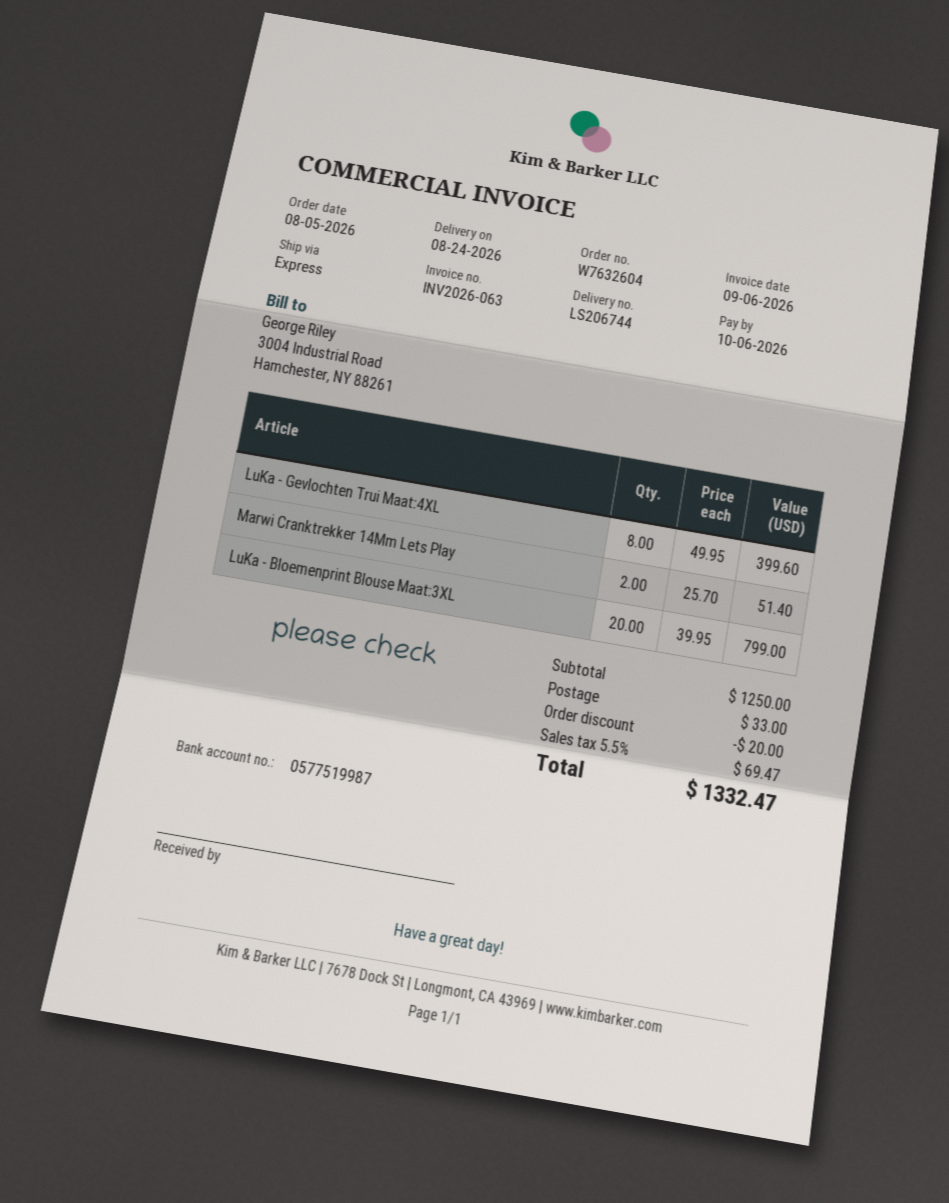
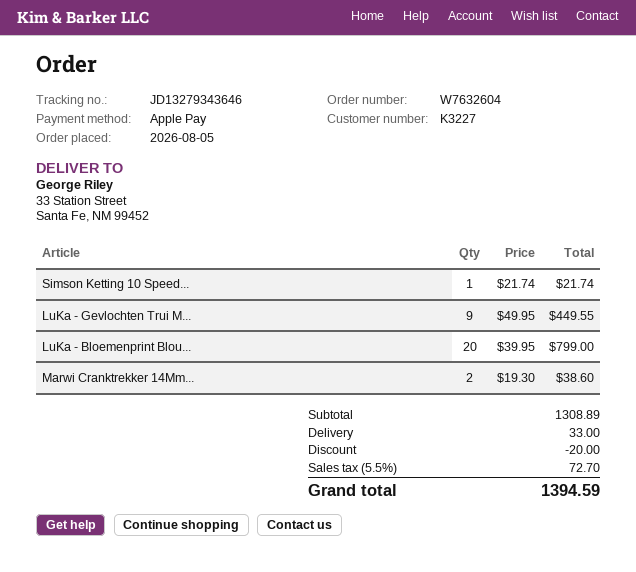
LuKa - Gevlochten Trui Maat:4XL: 8 x 49.95 = 399.60 -> 9 x 49.95 = 449.55
Marwi Cranktrekker 14Mm Lets Play: 2 x 25.70 = 51.40 -> 2 x 19.30 = 38.60
Simson Ketting 10 Speed...: none -> 1 x 21.74 = 21.74
subtotal: 1250.00 -> 1308.89
tax: 5.5% = 69.47 -> 5.5% = 72.70
total: 1332.47 -> 1394.59

